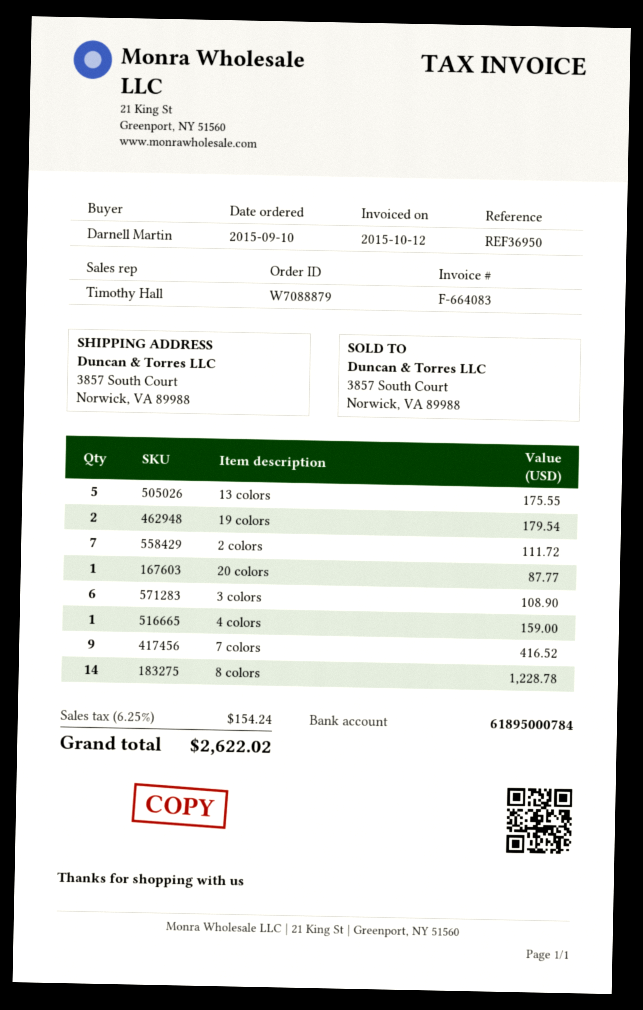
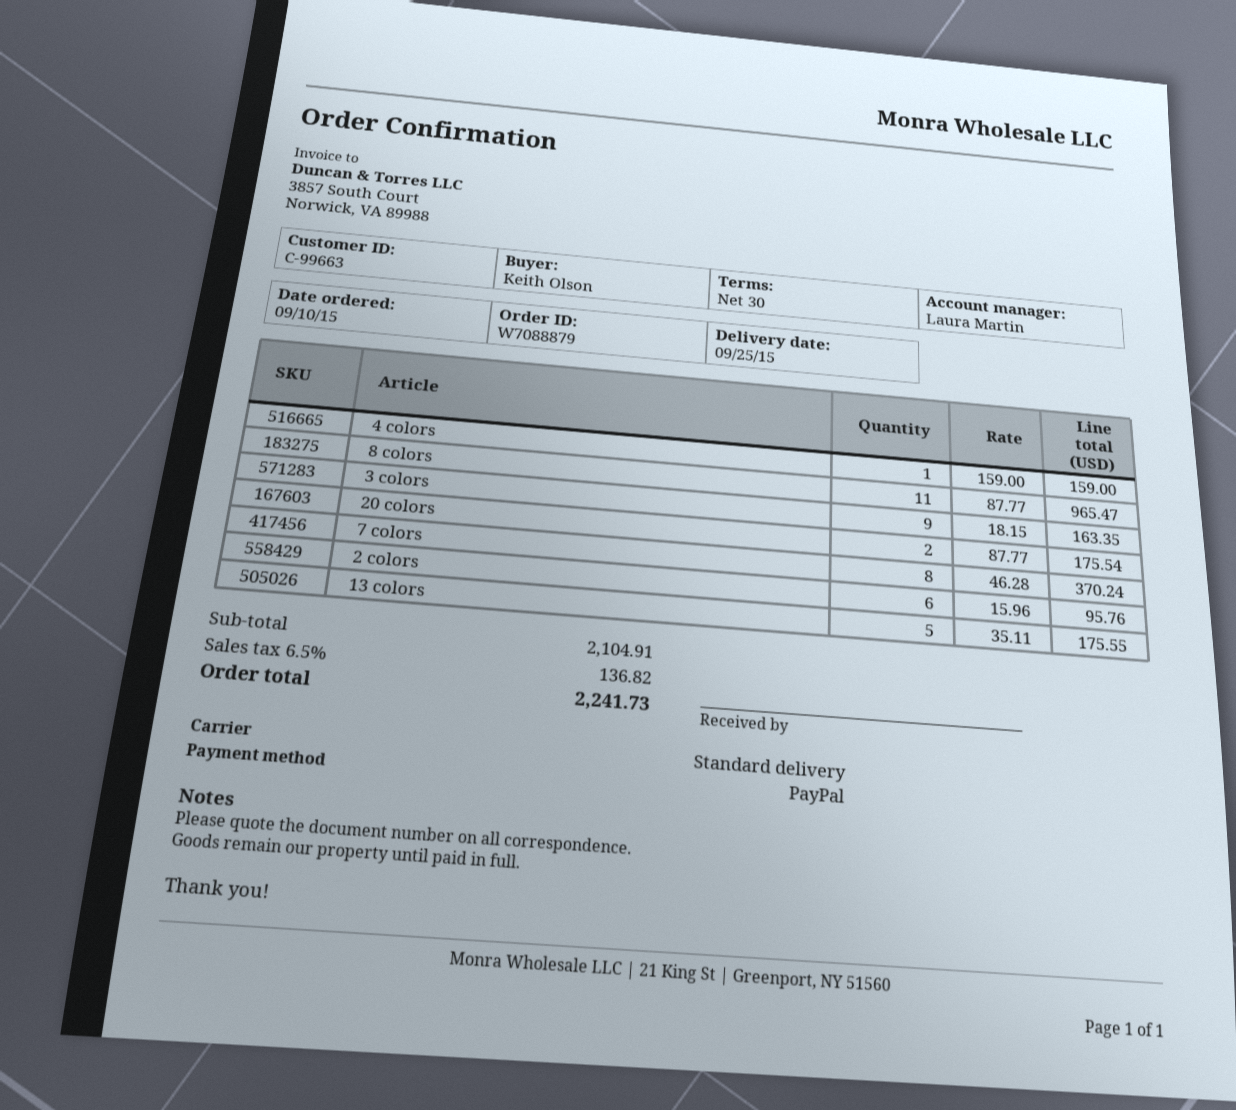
ordered by: Darnell Martin -> Keith Olson
sales rep: Timothy Hall -> Laura Martin
19 colors: 2 for 179.54 -> none
2 colors: 7 for 111.72 -> 6 for 95.76
20 colors: 1 for 87.77 -> 2 for 175.54
3 colors: 6 for 108.90 -> 9 for 163.35
7 colors: 9 for 416.52 -> 8 for 370.24
8 colors: 14 for 1228.78 -> 11 for 965.47
tax: 6.25% = 154.24 -> 6.5% = 136.82
total: 2622.02 -> 2241.73

